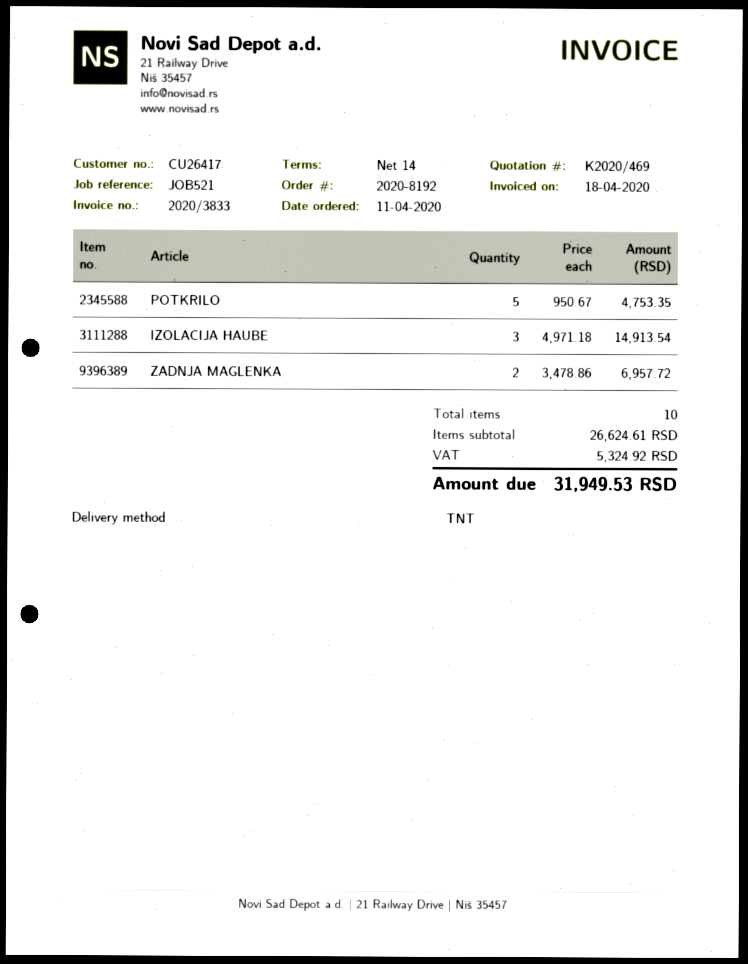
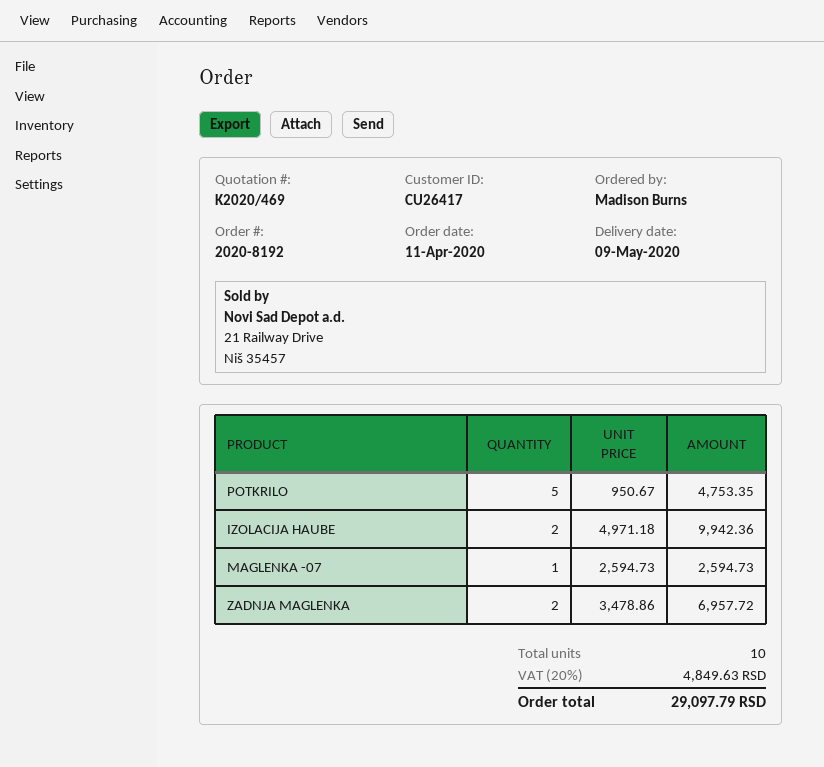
IZOLACIJA HAUBE: 3 x 4971.18 = 14913.54 -> 2 x 4971.18 = 9942.36
MAGLENKA -07: none -> 1 x 2594.73 = 2594.73
tax: 5324.92 -> 4849.63
total: 31949.53 -> 29097.79

